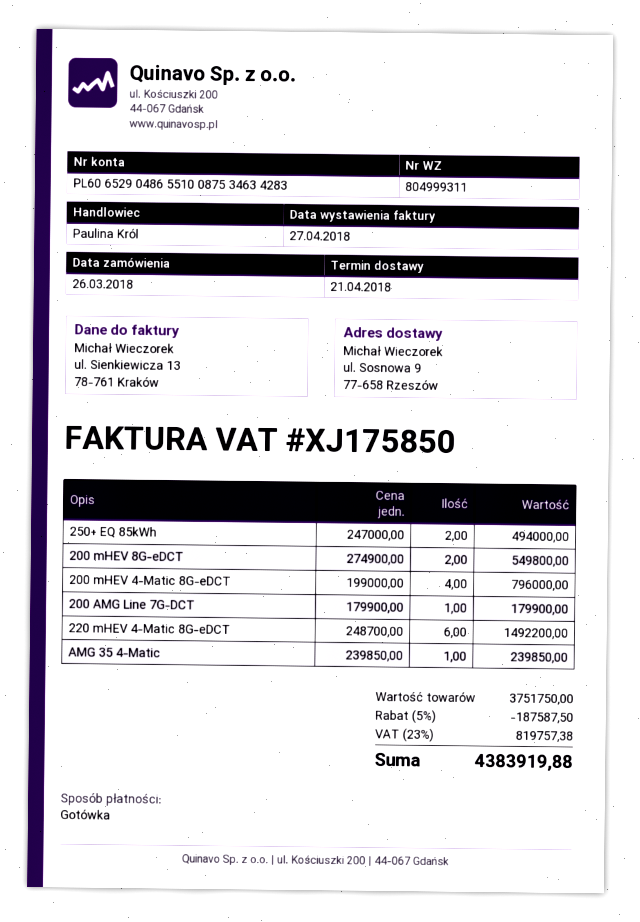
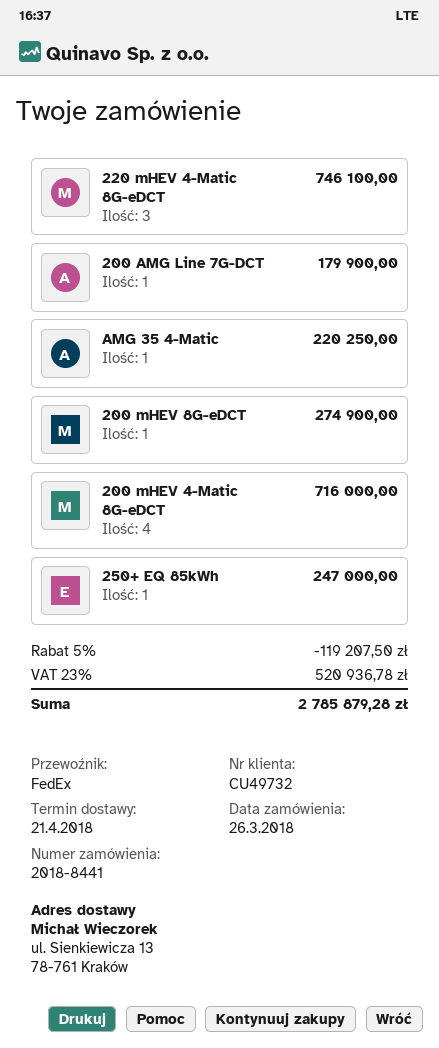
ship to: ul. Sosnowa 9, 77-658 Rzeszów -> ul. Sienkiewicza 13, 78-761 Kraków
250+ EQ 85kWh: 2 for 494000.00 -> 1 for 247000.00
200 mHEV 8G-eDCT: 2 for 549800.00 -> 1 for 274900.00
200 mHEV 4-Matic 8G-eDCT: 4 for 796000.00 -> 4 for 716000.00
220 mHEV 4-Matic 8G-eDCT: 6 for 1492200.00 -> 3 for 746100.00
AMG 35 4-Matic: 1 for 239850.00 -> 1 for 220250.00
discount: 5% = 187587.50 -> 5% = 119207.50
tax: 23% = 819757.38 -> 23% = 520936.78
total: 4383919.88 -> 2785879.28

